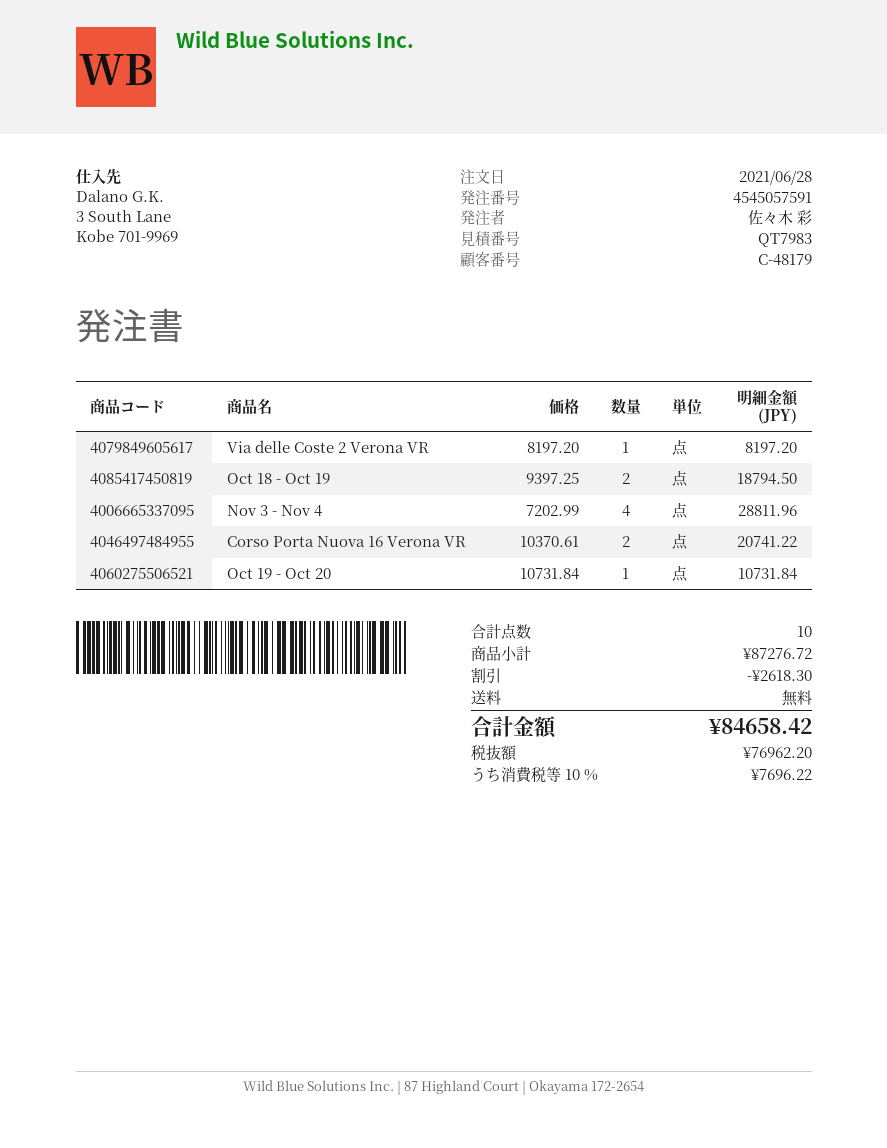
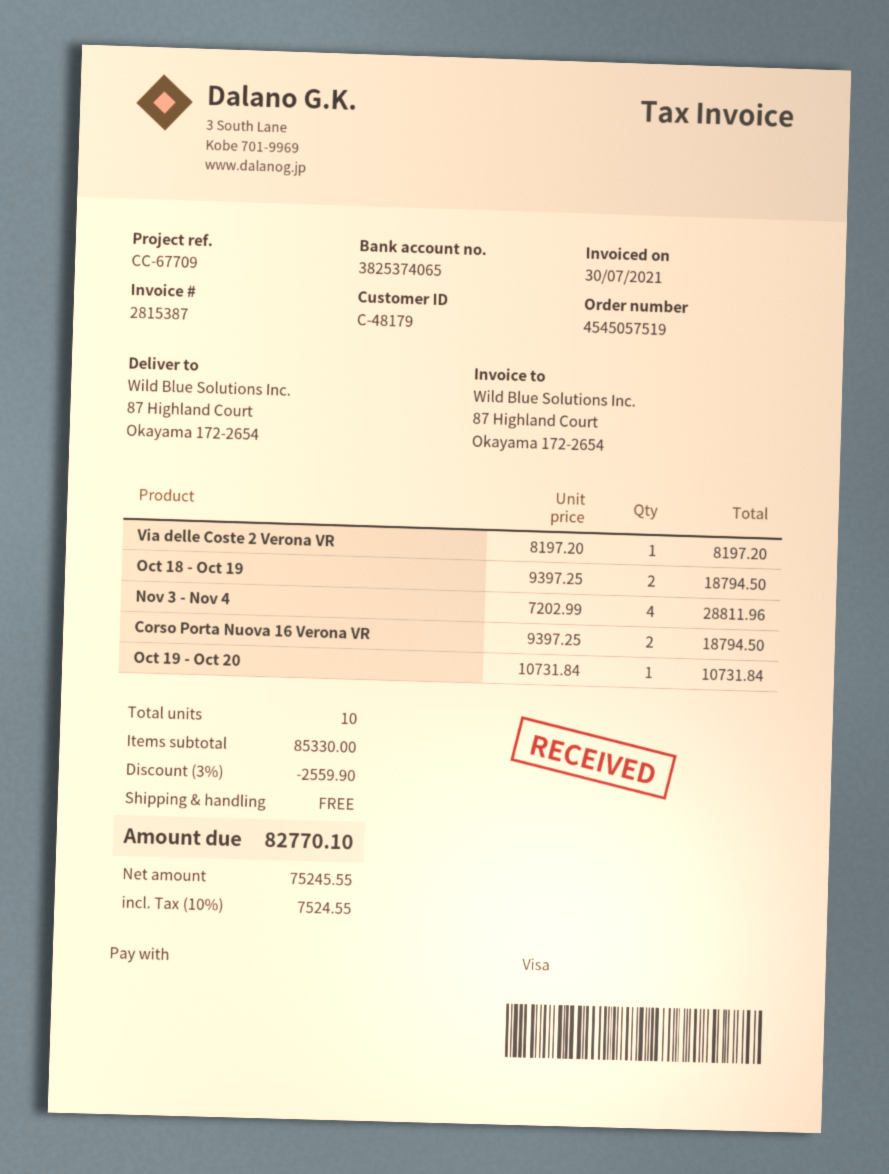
order number: 4545057591 -> 4545057519
Corso Porta Nuova 16 Verona VR: 2 x 10370.61 = 20741.22 -> 2 x 9397.25 = 18794.50
subtotal: 87276.72 -> 85330.00
discount: 2618.30 -> 2559.90
net: 76962.20 -> 75245.55
tax: 10% = 7696.22 -> 10% = 7524.55
total: 84658.42 -> 82770.10

